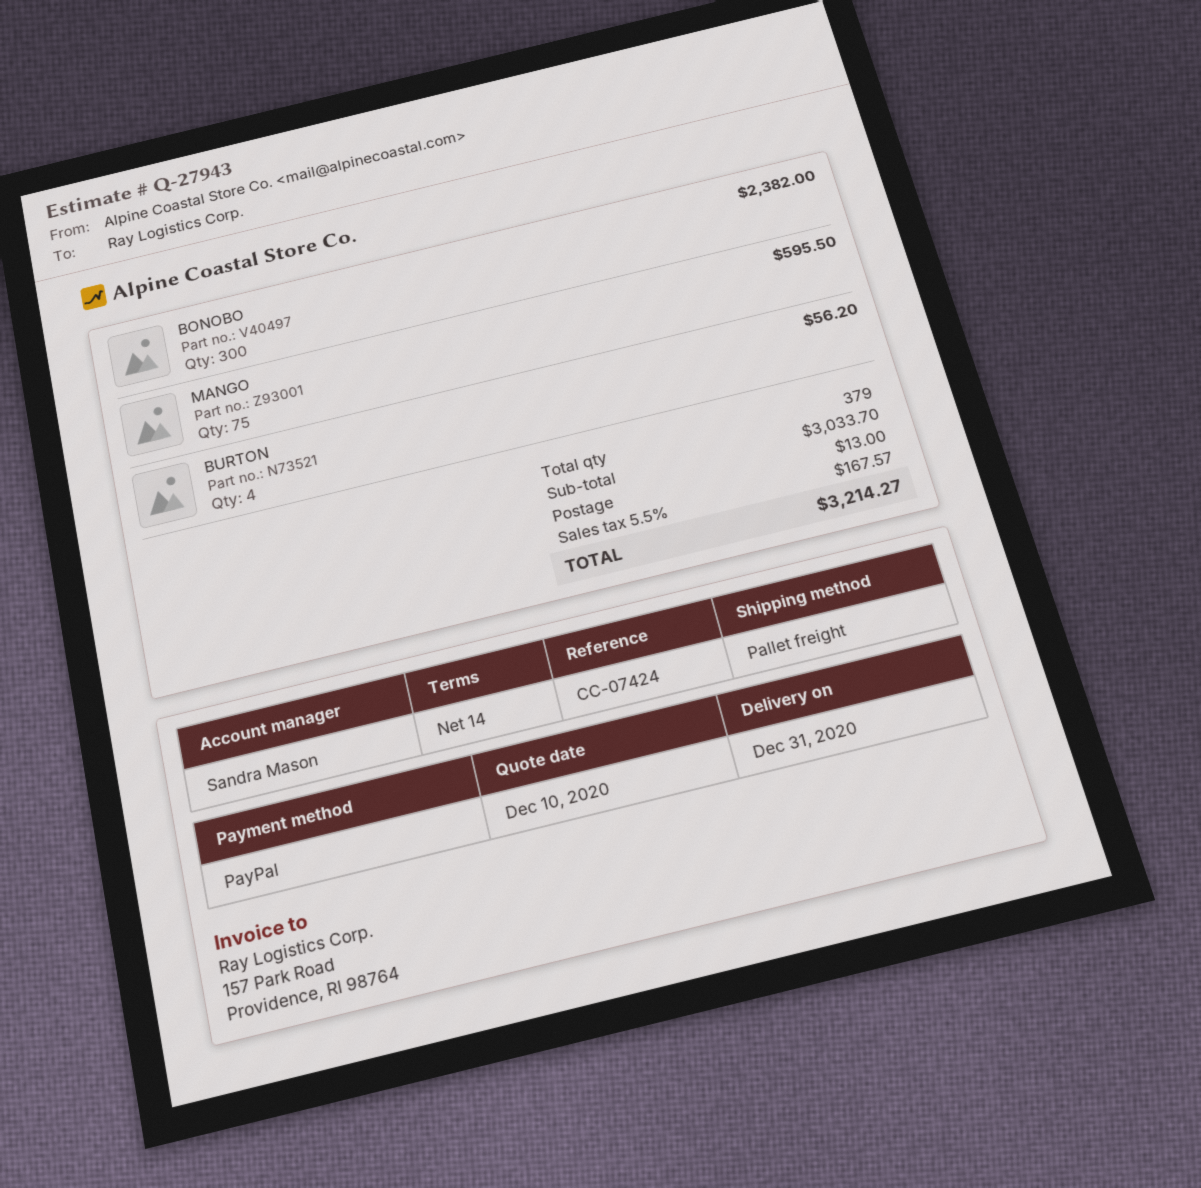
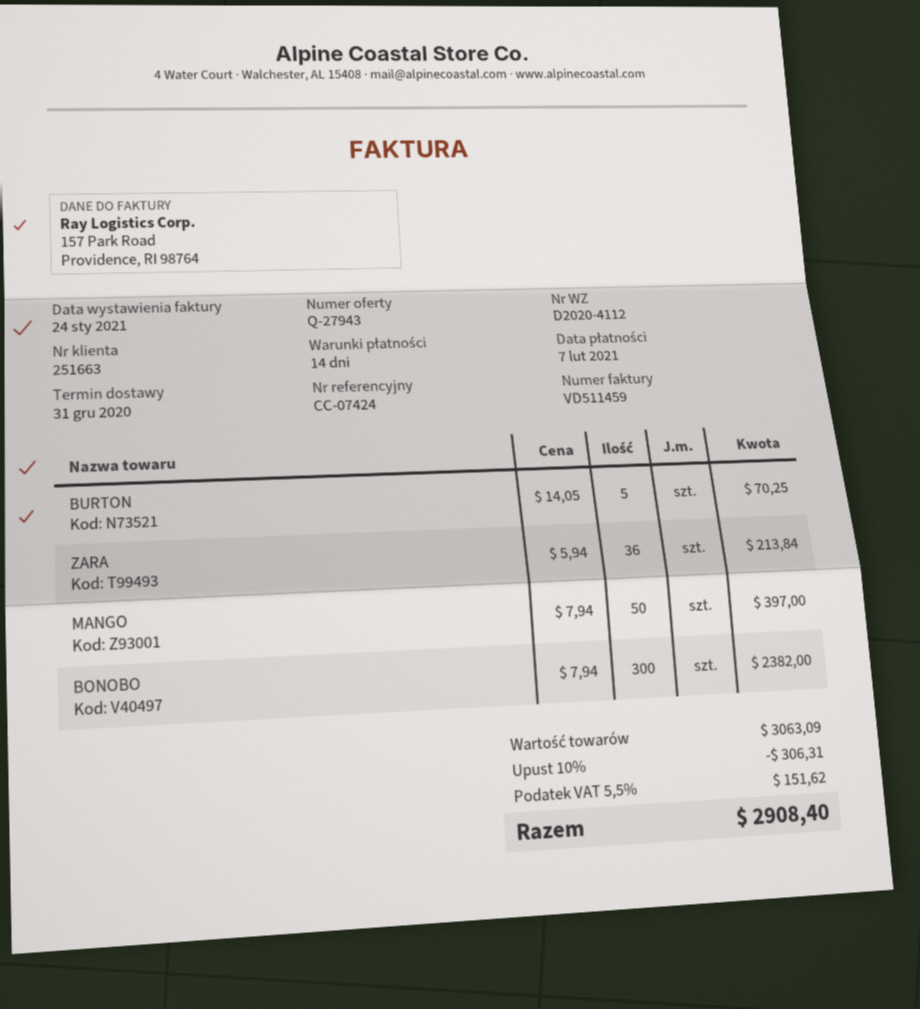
MANGO: 75 for 595.50 -> 50 for 397.00
BURTON: 4 for 56.20 -> 5 for 70.25
ZARA: none -> 36 for 213.84
subtotal: 3033.70 -> 3063.09
discount: none -> 10% = 306.31
shipping: 13.00 -> none
tax: 5.5% = 167.57 -> 5.5% = 151.62
total: 3214.27 -> 2908.40

